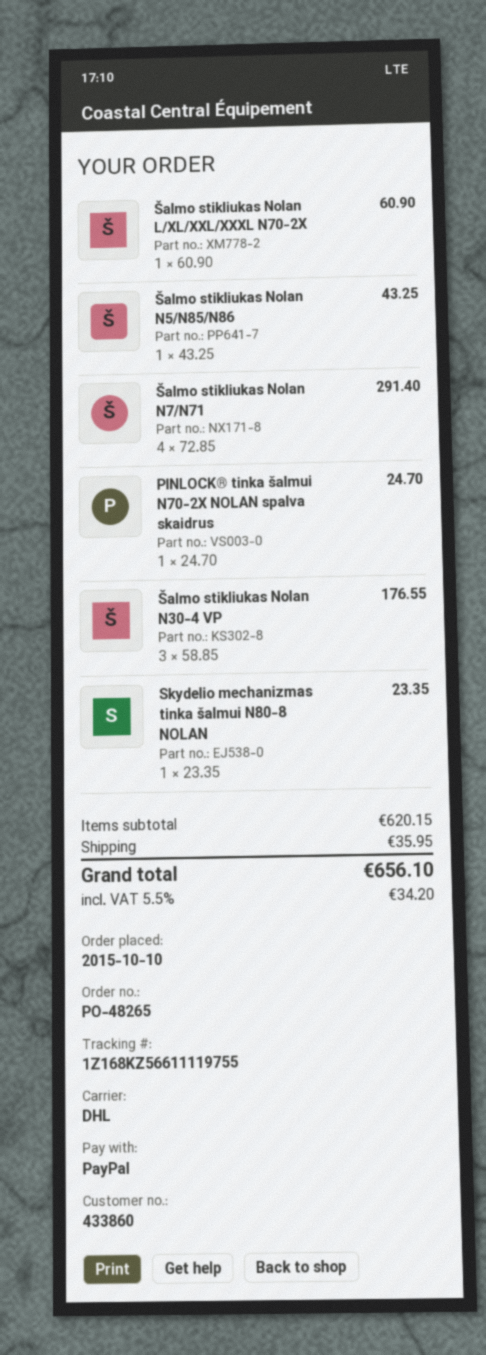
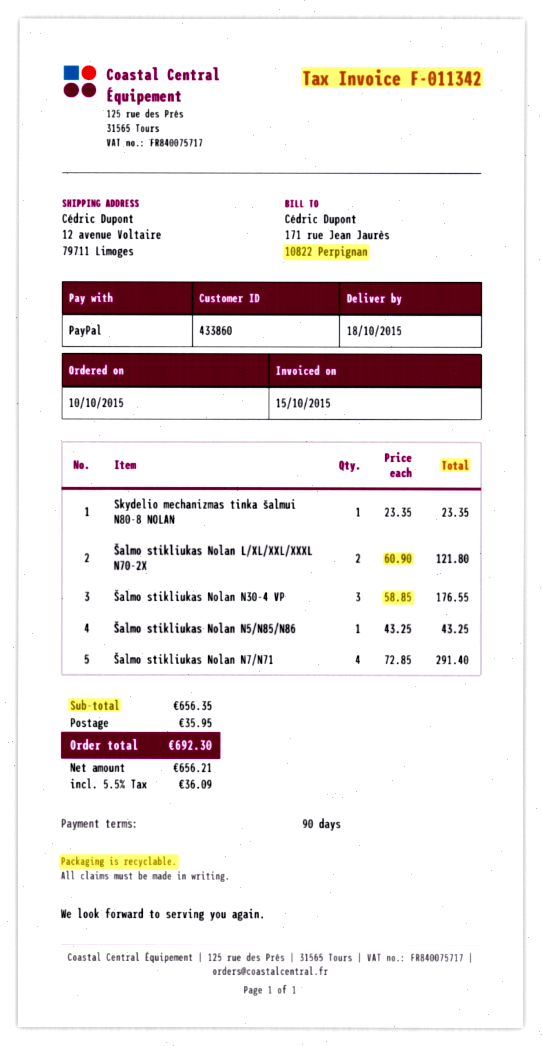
Šalmo stikliukas Nolan L/XL/XXL/XXXL N70-2X: 1 x 60.90 = 60.90 -> 2 x 60.90 = 121.80
PINLOCK® tinka šalmui N70-2X NOLAN spalva skaidrus: 1 x 24.70 = 24.70 -> none
subtotal: 620.15 -> 656.35
tax: 5.5% = 34.20 -> 5.5% = 36.09
total: 656.10 -> 692.30

